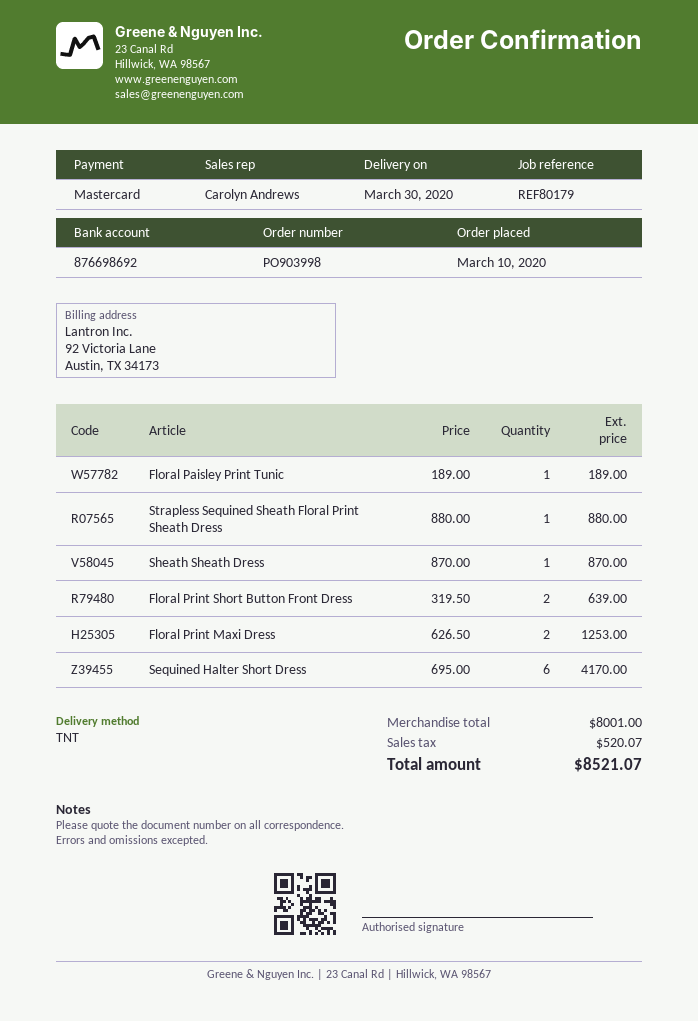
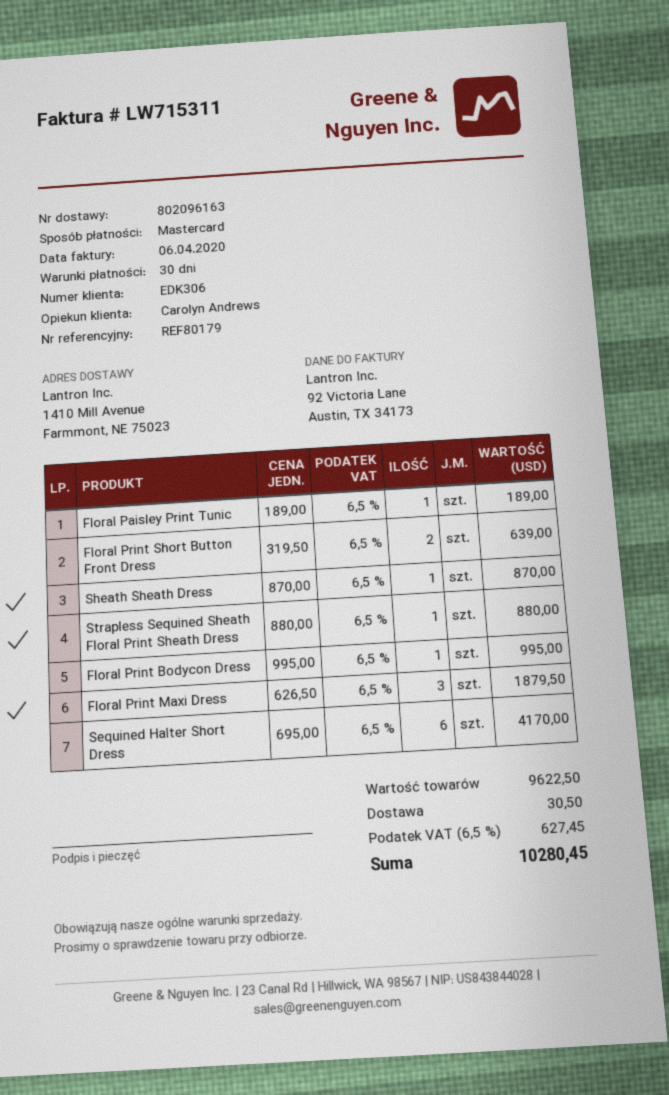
Floral Print Maxi Dress: 2 x 626.50 = 1253.00 -> 3 x 626.50 = 1879.50
Floral Print Bodycon Dress: none -> 1 x 995.00 = 995.00
subtotal: 8001.00 -> 9622.50
shipping: none -> 30.50
tax: 520.07 -> 627.45
total: 8521.07 -> 10280.45

